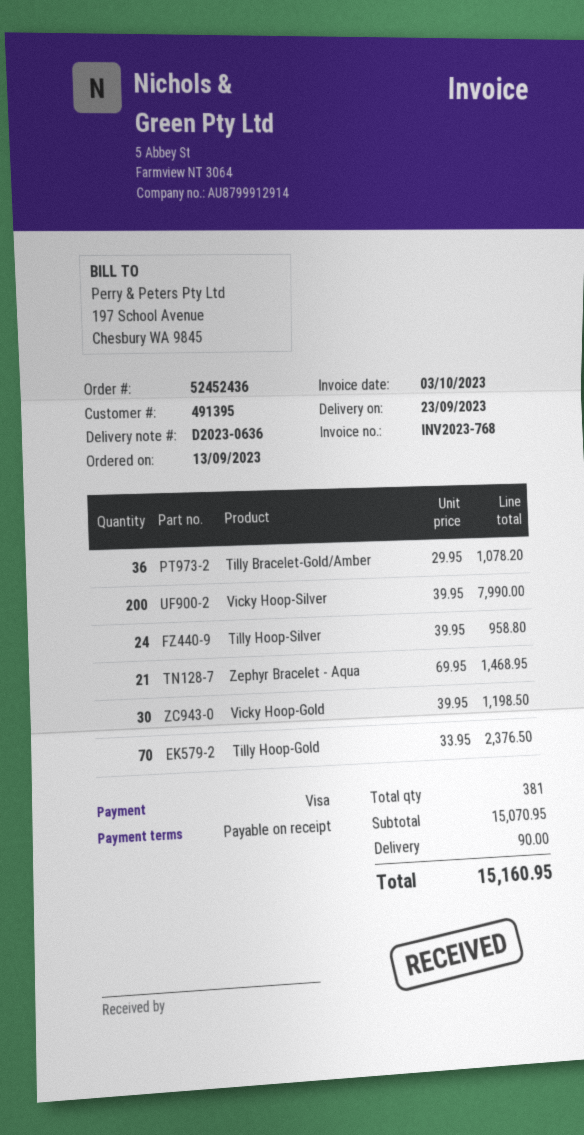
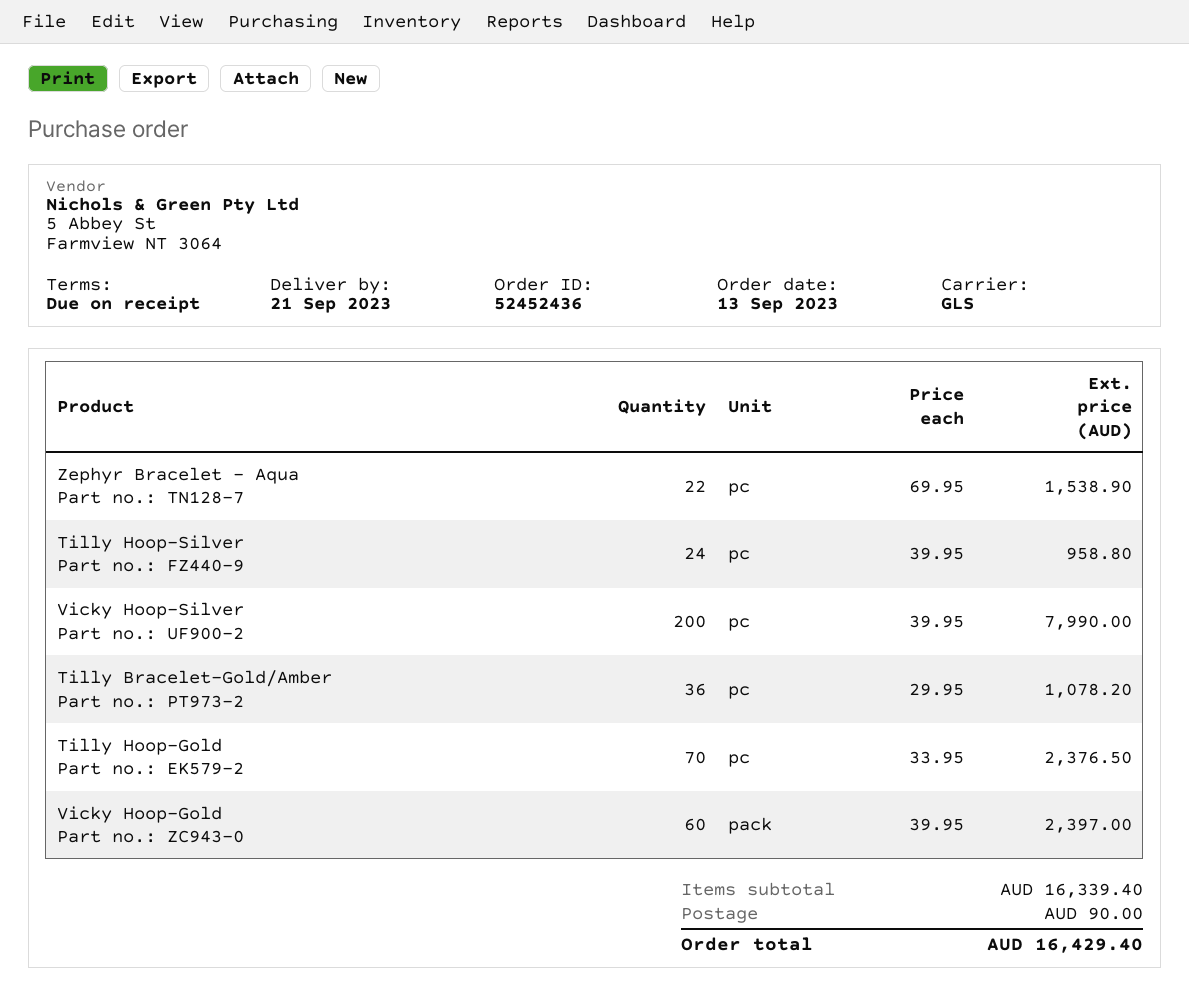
delivery date: 2023-09-23 -> 2023-09-21
Zephyr Bracelet - Aqua: 21 x 69.95 = 1468.95 -> 22 x 69.95 = 1538.90
Vicky Hoop-Gold: 30 x 39.95 = 1198.50 -> 60 x 39.95 = 2397.00
subtotal: 15070.95 -> 16339.40
total: 15160.95 -> 16429.40

